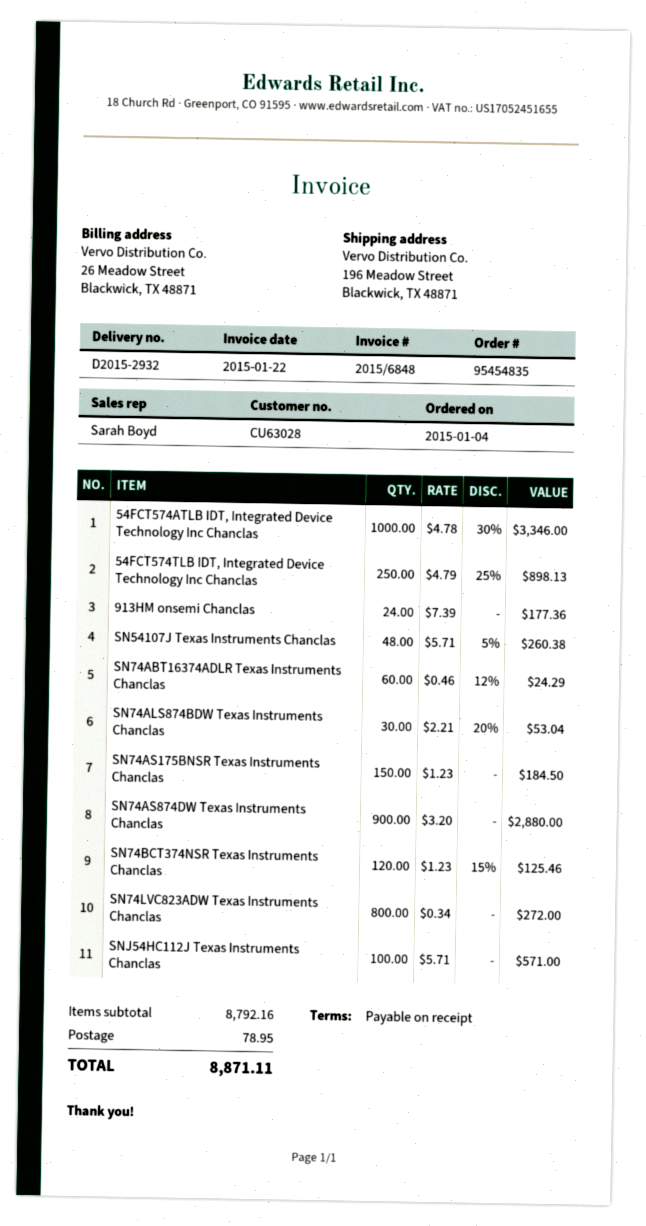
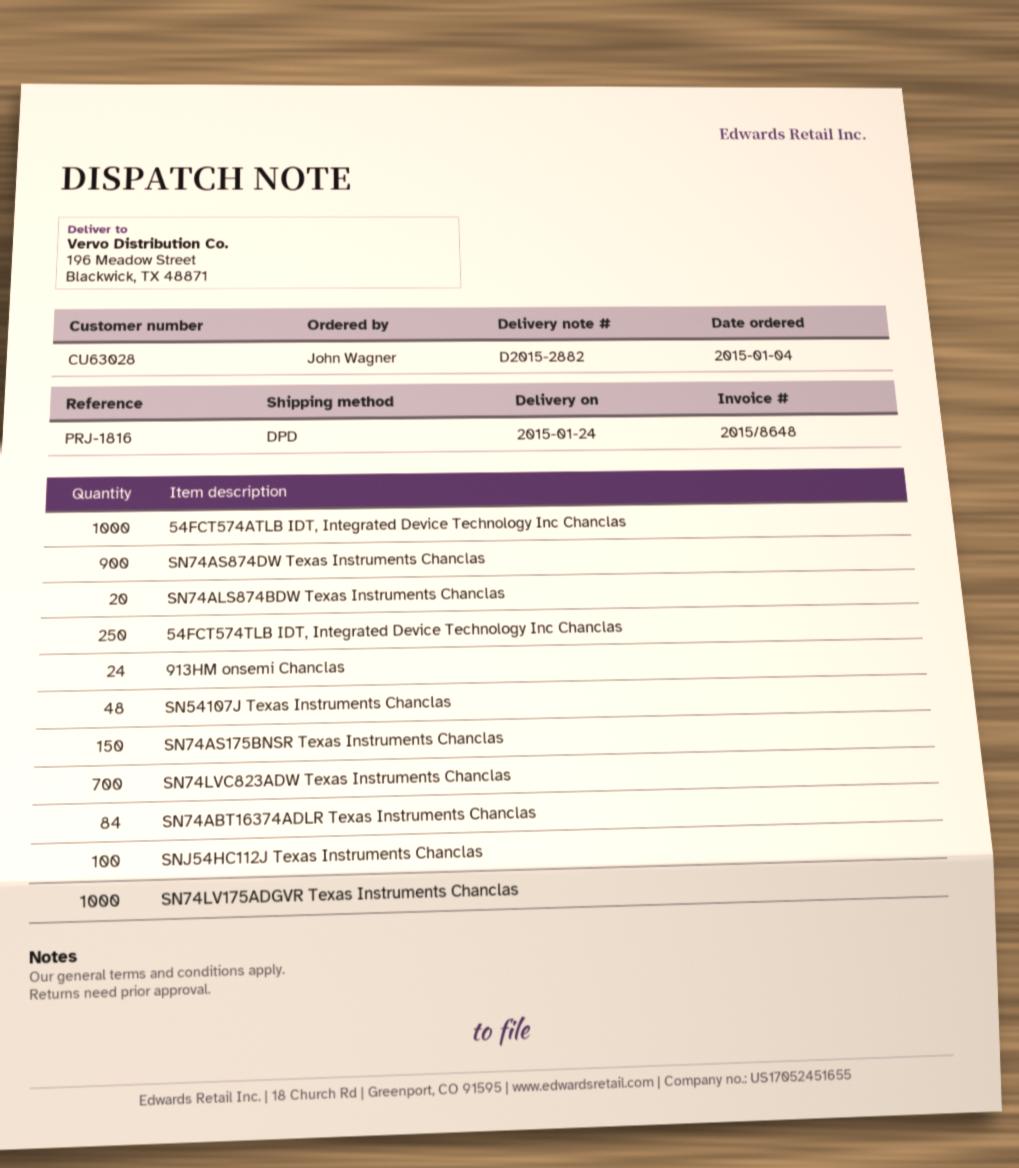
delivery note number: D2015-2932 -> D2015-2882
invoice number: 2015/6848 -> 2015/8648
SN74ABT16374ADLR Texas Instruments Chanclas: 60 -> 84
SN74ALS874BDW Texas Instruments Chanclas: 30 -> 20
SN74BCT374NSR Texas Instruments Chanclas: 120 -> none
SN74LVC823ADW Texas Instruments Chanclas: 800 -> 700
SN74LV175ADGVR Texas Instruments Chanclas: none -> 1000

